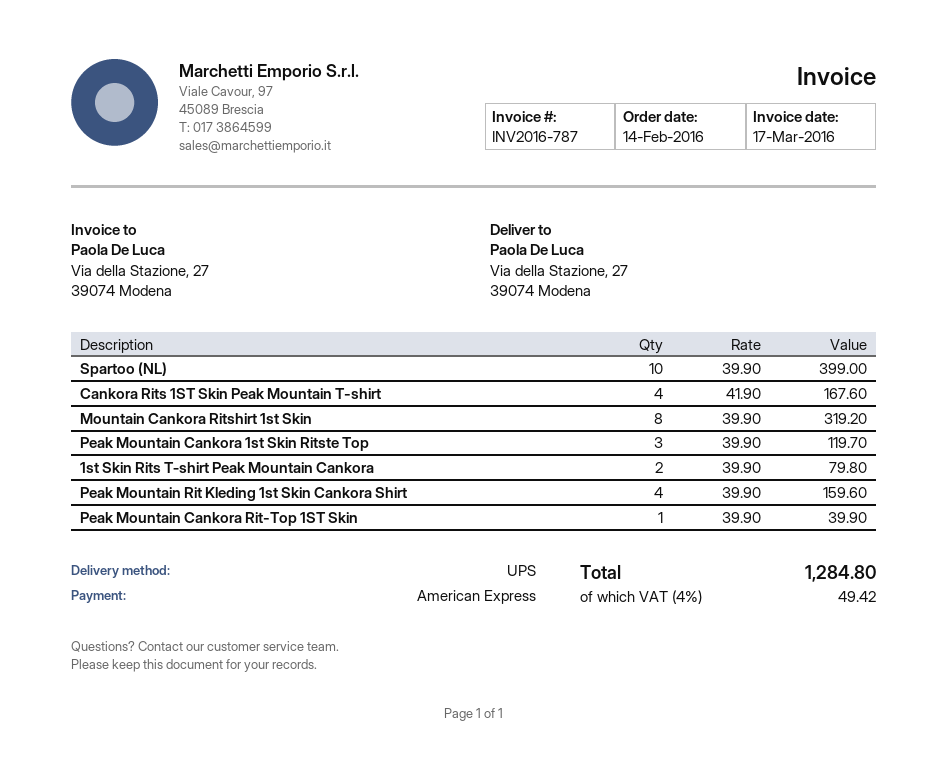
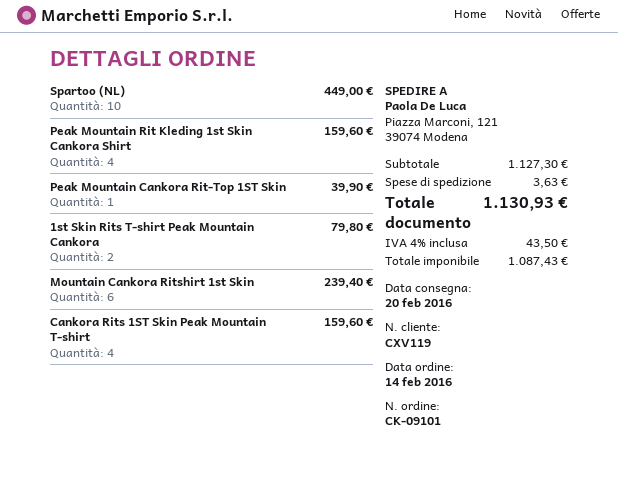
ship to: Via della Stazione, 27, 39074 Modena -> Piazza Marconi, 121, 39074 Modena
Spartoo (NL): 10 for 399.00 -> 10 for 449.00
Cankora Rits 1ST Skin Peak Mountain T-shirt: 4 for 167.60 -> 4 for 159.60
Mountain Cankora Ritshirt 1st Skin: 8 for 319.20 -> 6 for 239.40
Peak Mountain Cankora 1st Skin Ritste Top: 3 for 119.70 -> none
shipping: none -> 3.63
tax: 4% = 49.42 -> 4% = 43.50
total: 1284.80 -> 1130.93

